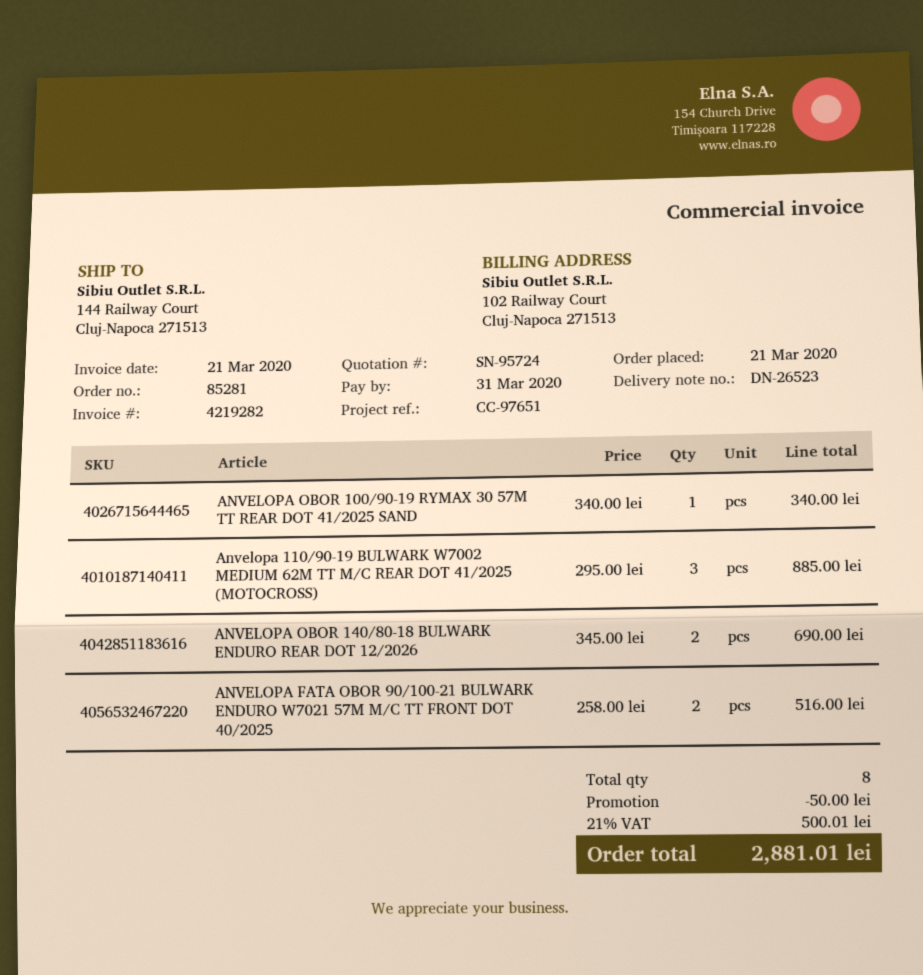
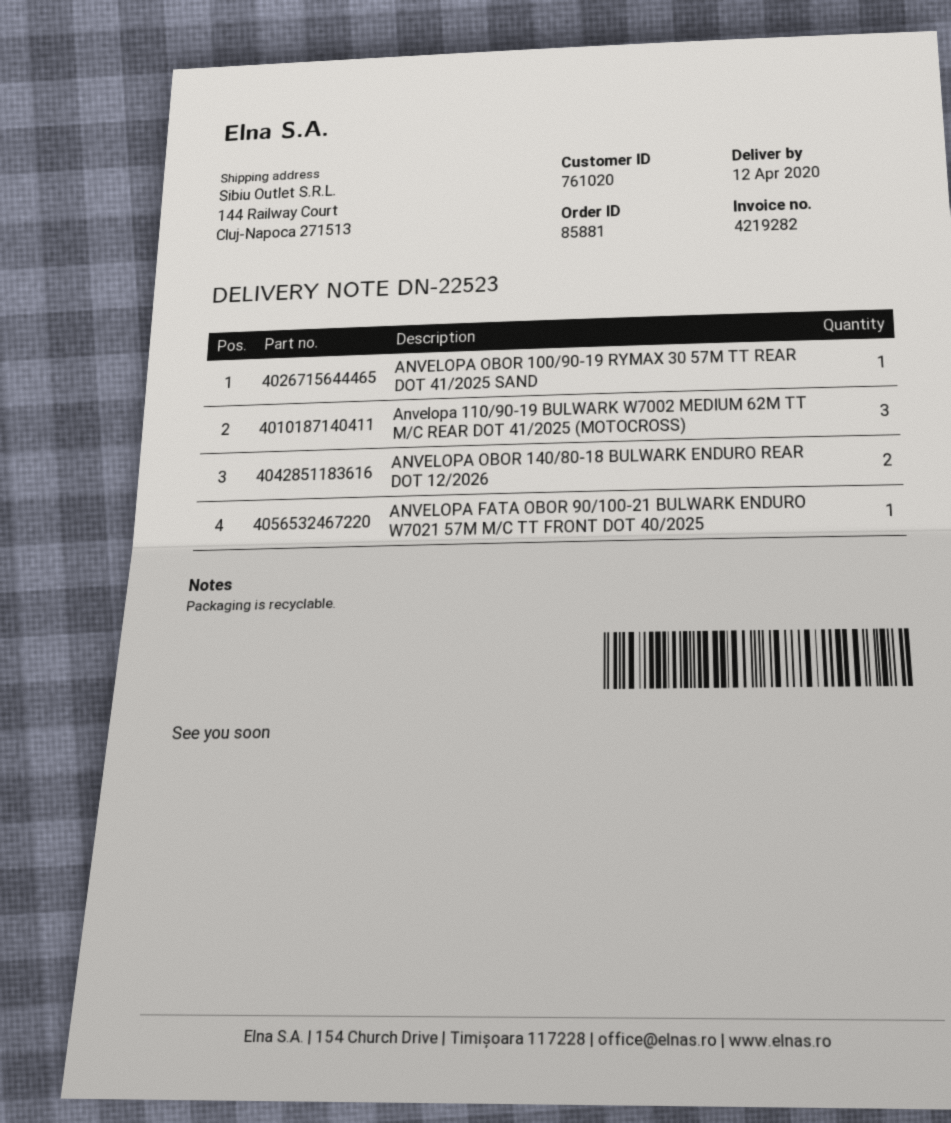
order number: 85281 -> 85881
delivery note number: DN-26523 -> DN-22523
ANVELOPA FATA OBOR 90/100-21 BULWARK ENDURO W7021 57M M/C TT FRONT DOT 40/2025: 2 -> 1

